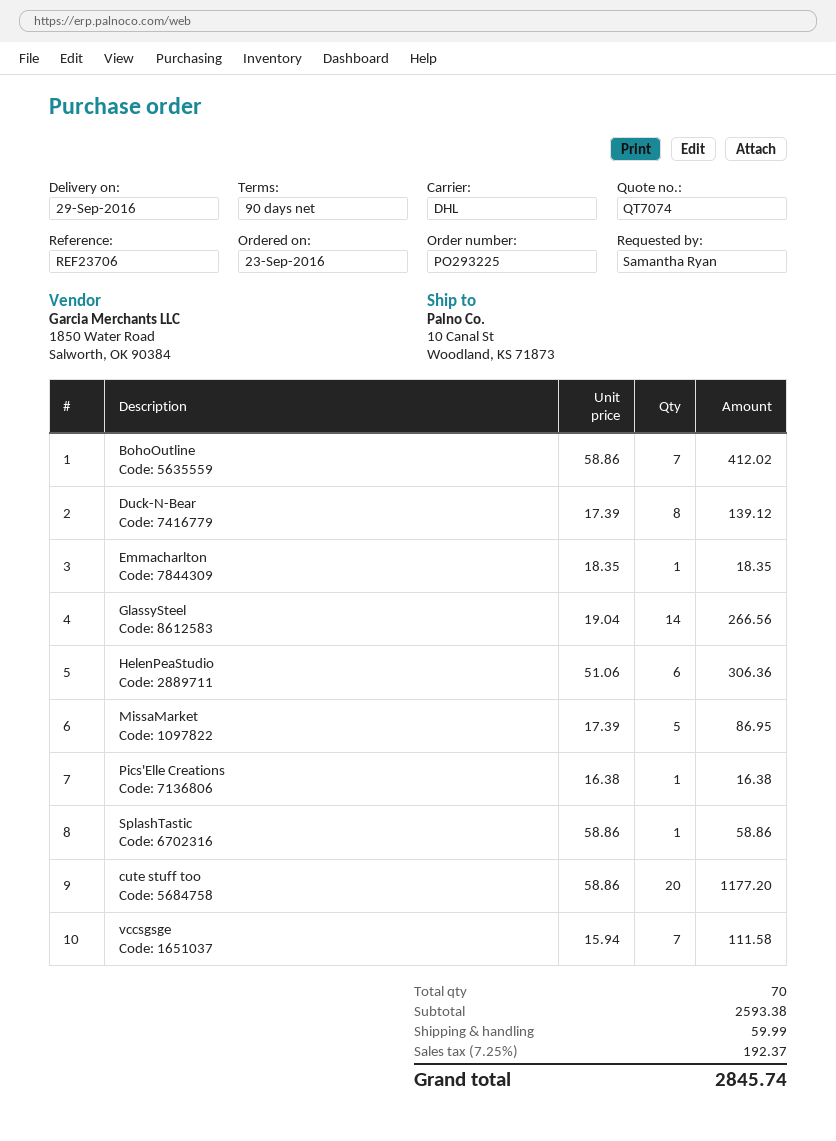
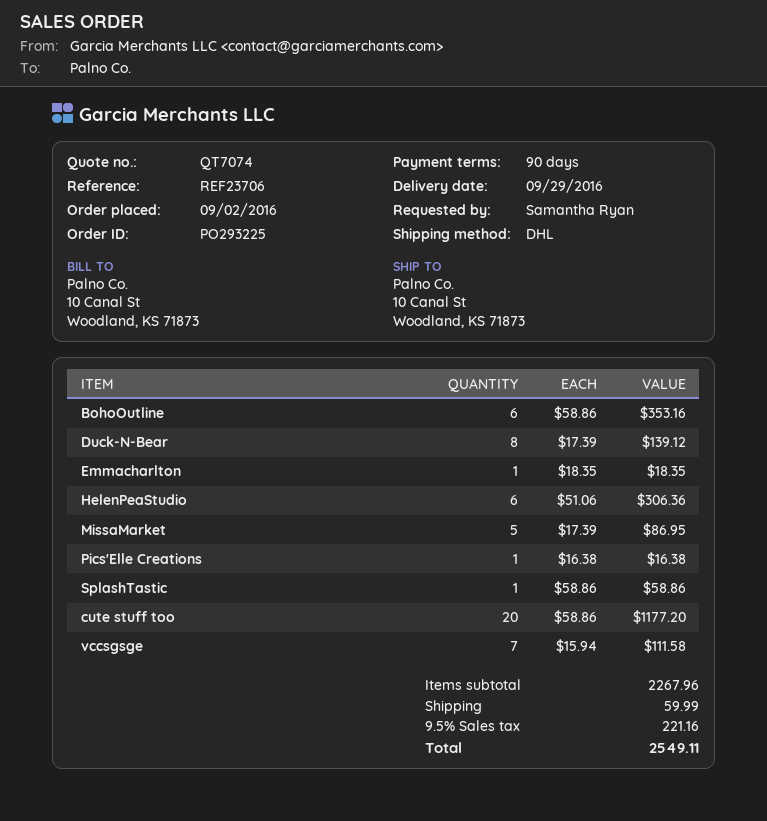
order date: 2016-09-23 -> 2016-09-02
BohoOutline: 7 x 58.86 = 412.02 -> 6 x 58.86 = 353.16
GlassySteel: 14 x 19.04 = 266.56 -> none
subtotal: 2593.38 -> 2267.96
tax: 7.25% = 192.37 -> 9.5% = 221.16
total: 2845.74 -> 2549.11

